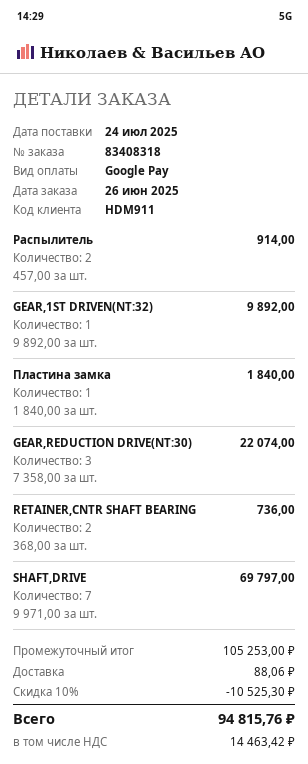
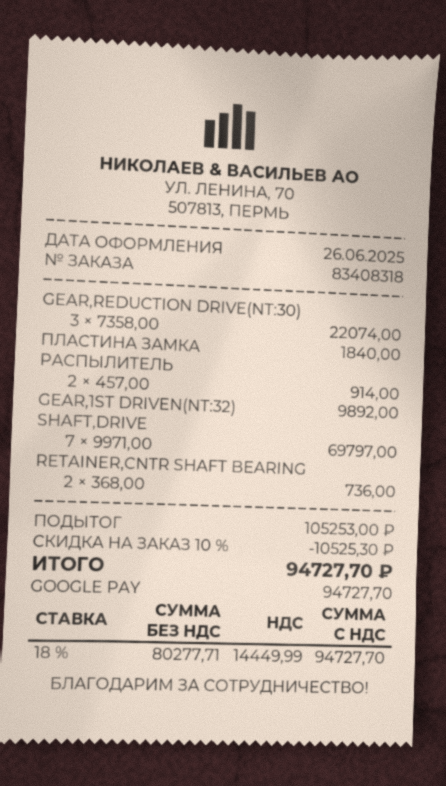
shipping: 88.06 -> none
tax: 14463.42 -> 14449.99
total: 94815.76 -> 94727.70

